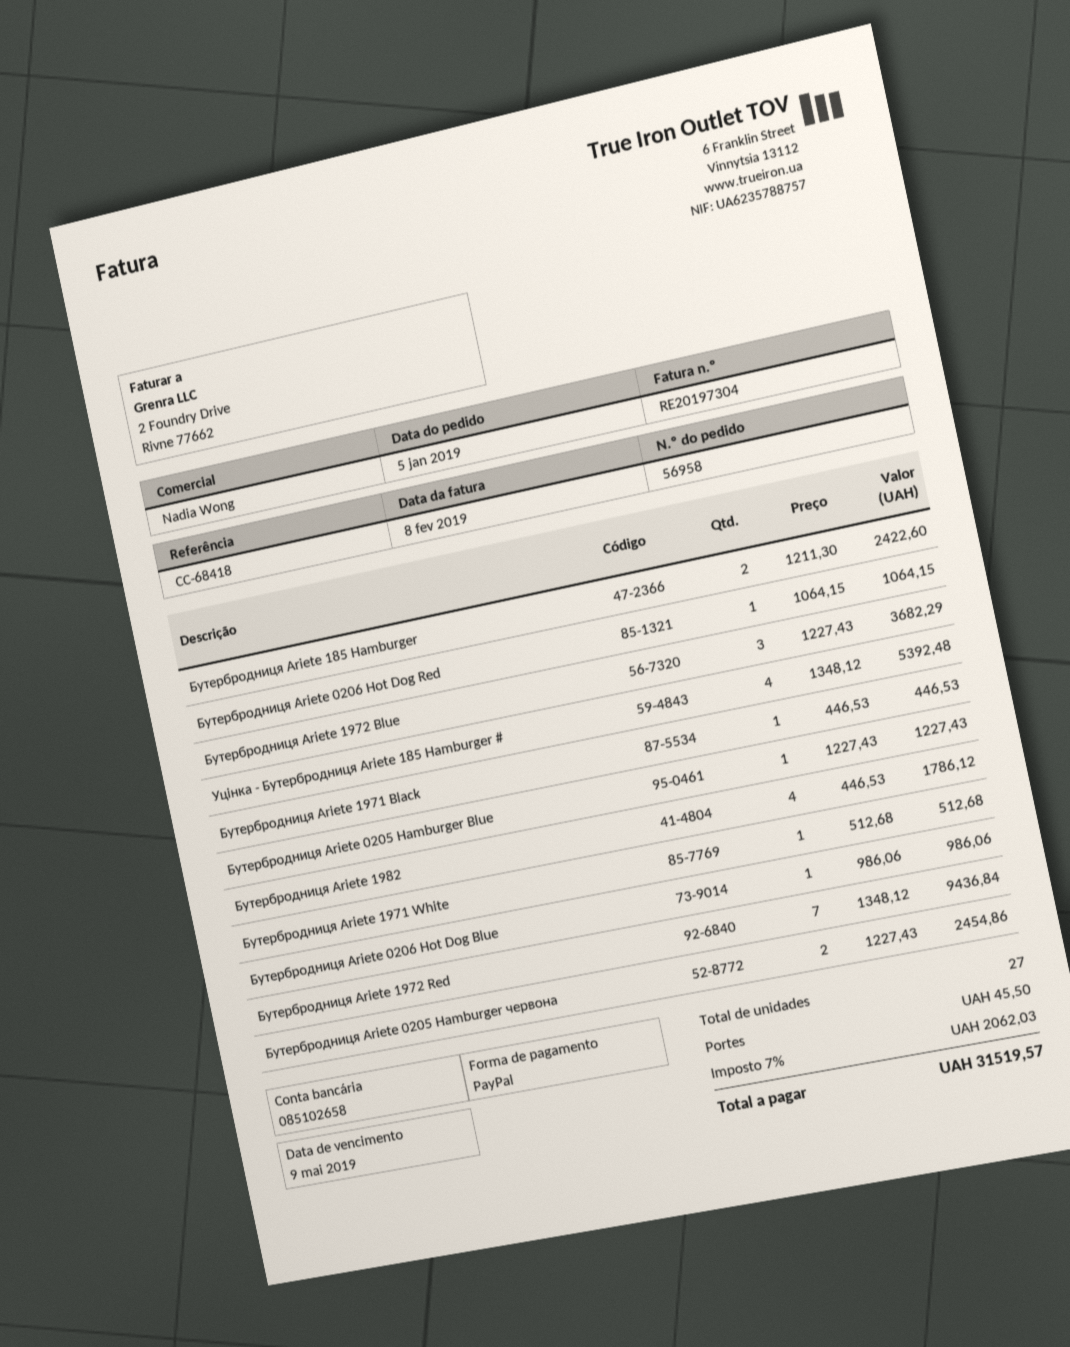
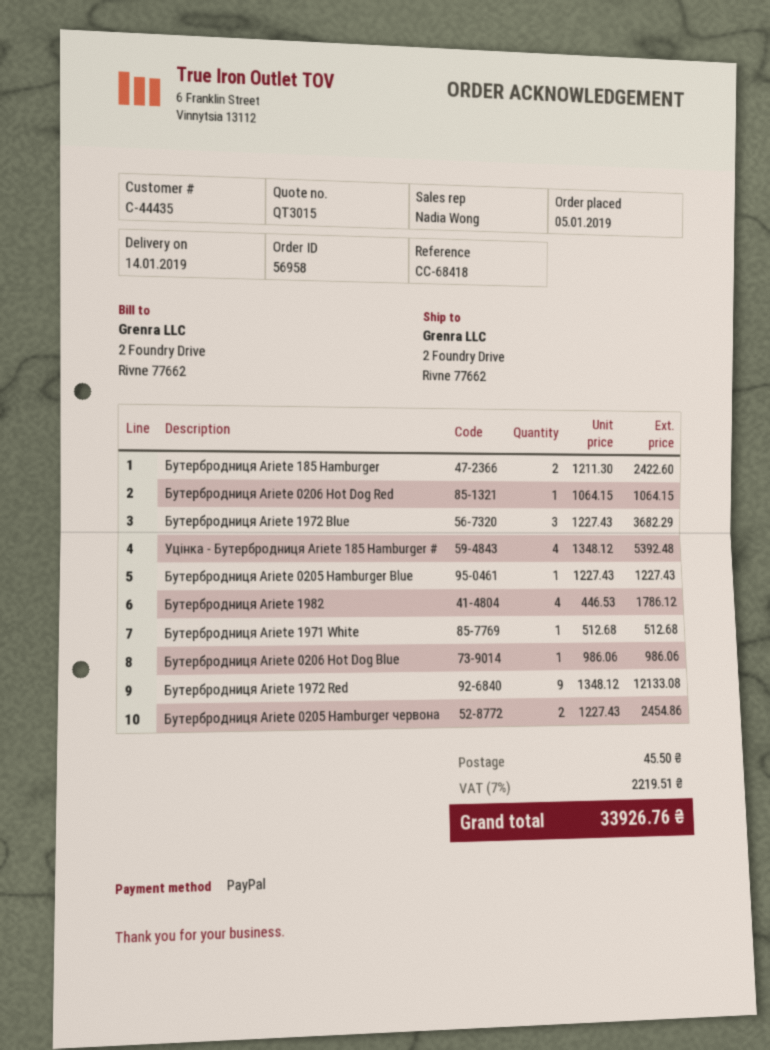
Бутербродниця Ariete 1971 Black: 1 x 446.53 = 446.53 -> none
Бутербродниця Ariete 1972 Red: 7 x 1348.12 = 9436.84 -> 9 x 1348.12 = 12133.08
tax: 7% = 2062.03 -> 7% = 2219.51
total: 31519.57 -> 33926.76

